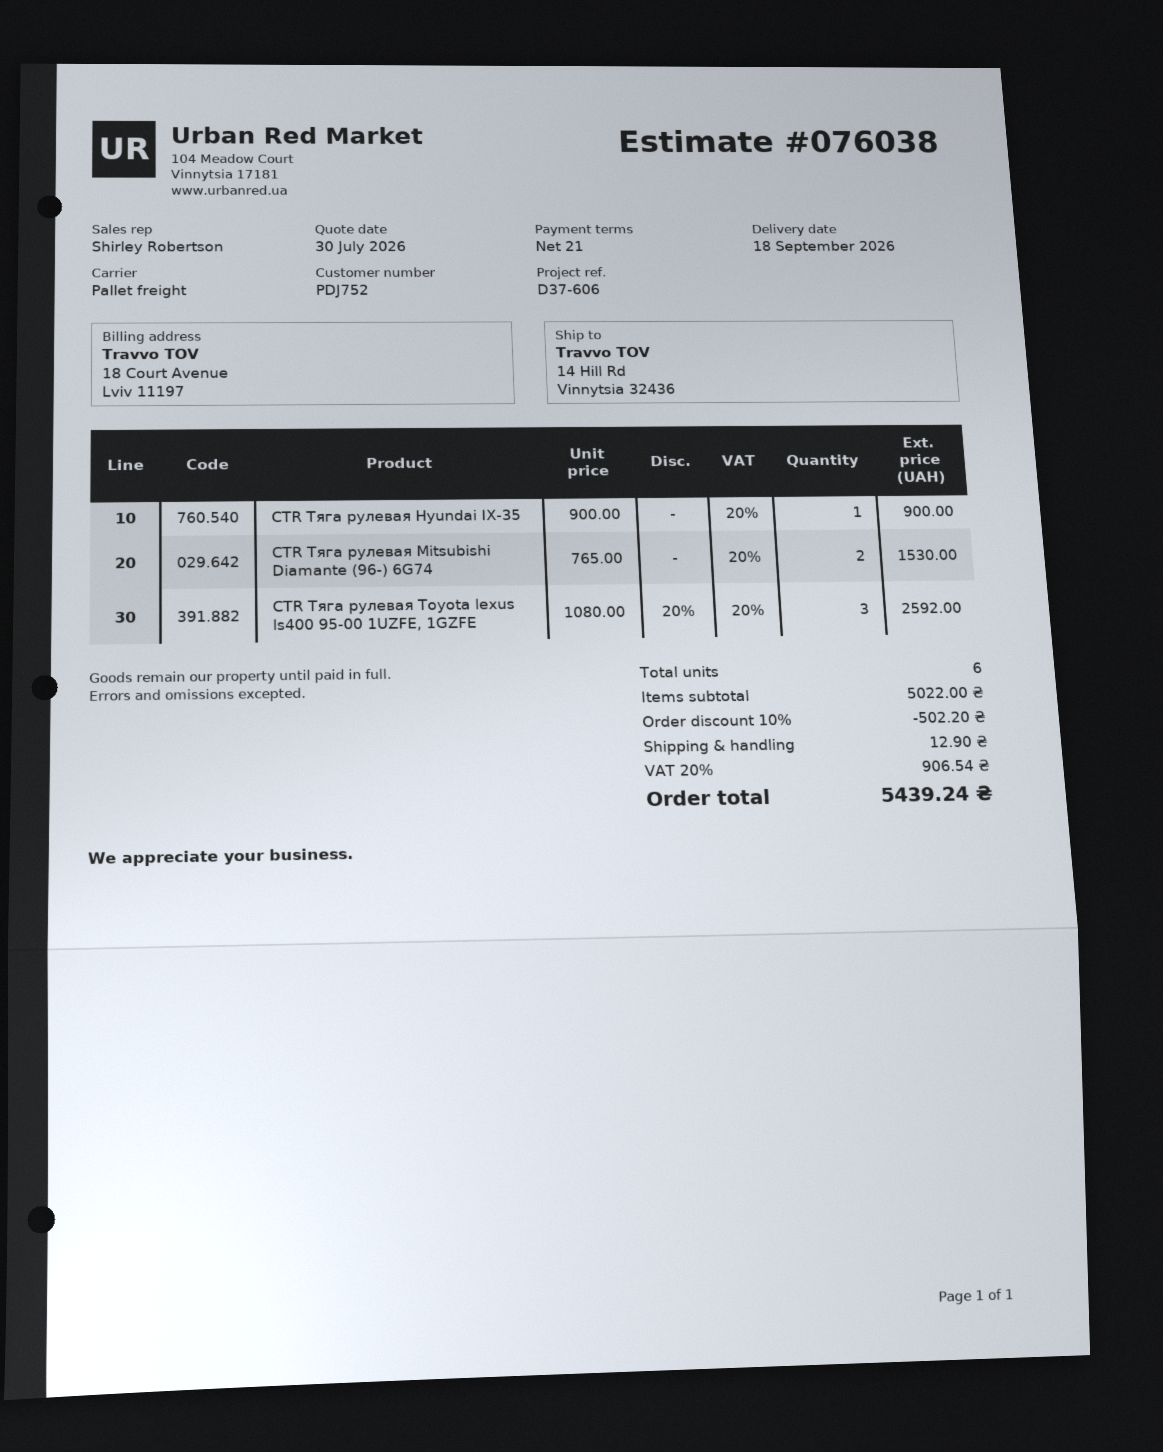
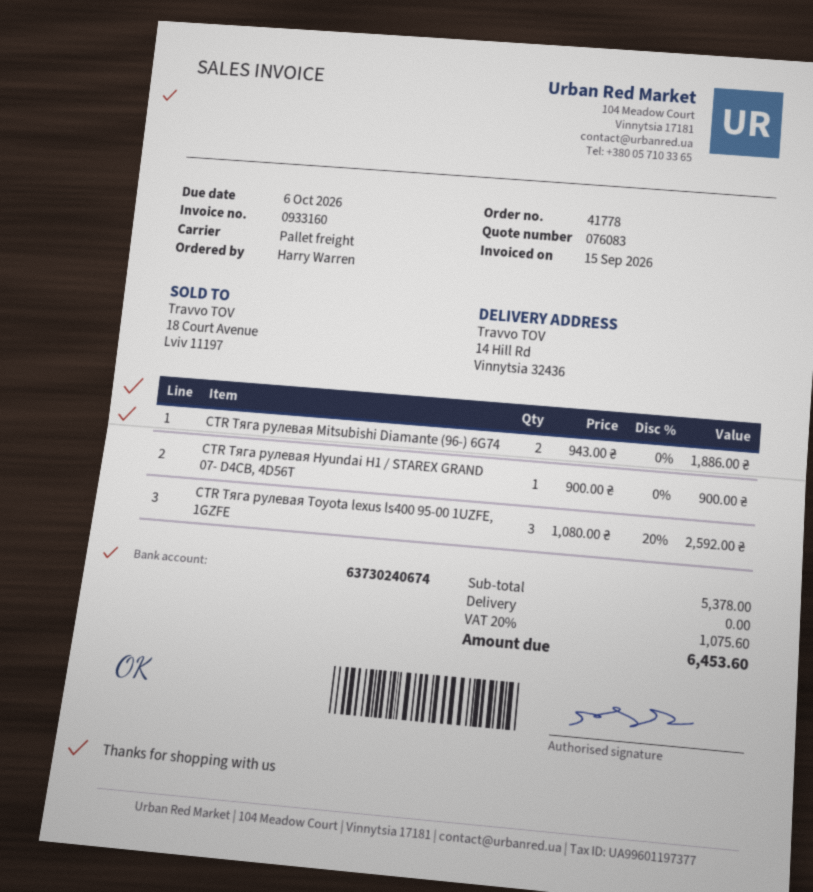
quote number: 076038 -> 076083
CTR Тяга рулевая Hyundai IX-35: 1 x 900.00 = 900.00 -> none
CTR Тяга рулевая Mitsubishi Diamante (96-) 6G74: 2 x 765.00 = 1530.00 -> 2 x 943.00 = 1886.00
CTR Тяга рулевая Hyundai H1 / STAREX GRAND 07- D4CB, 4D56T: none -> 1 x 900.00 = 900.00
subtotal: 5022.00 -> 5378.00
discount: 10% = 502.20 -> none
shipping: 12.90 -> 0.00
tax: 20% = 906.54 -> 20% = 1075.60
total: 5439.24 -> 6453.60

